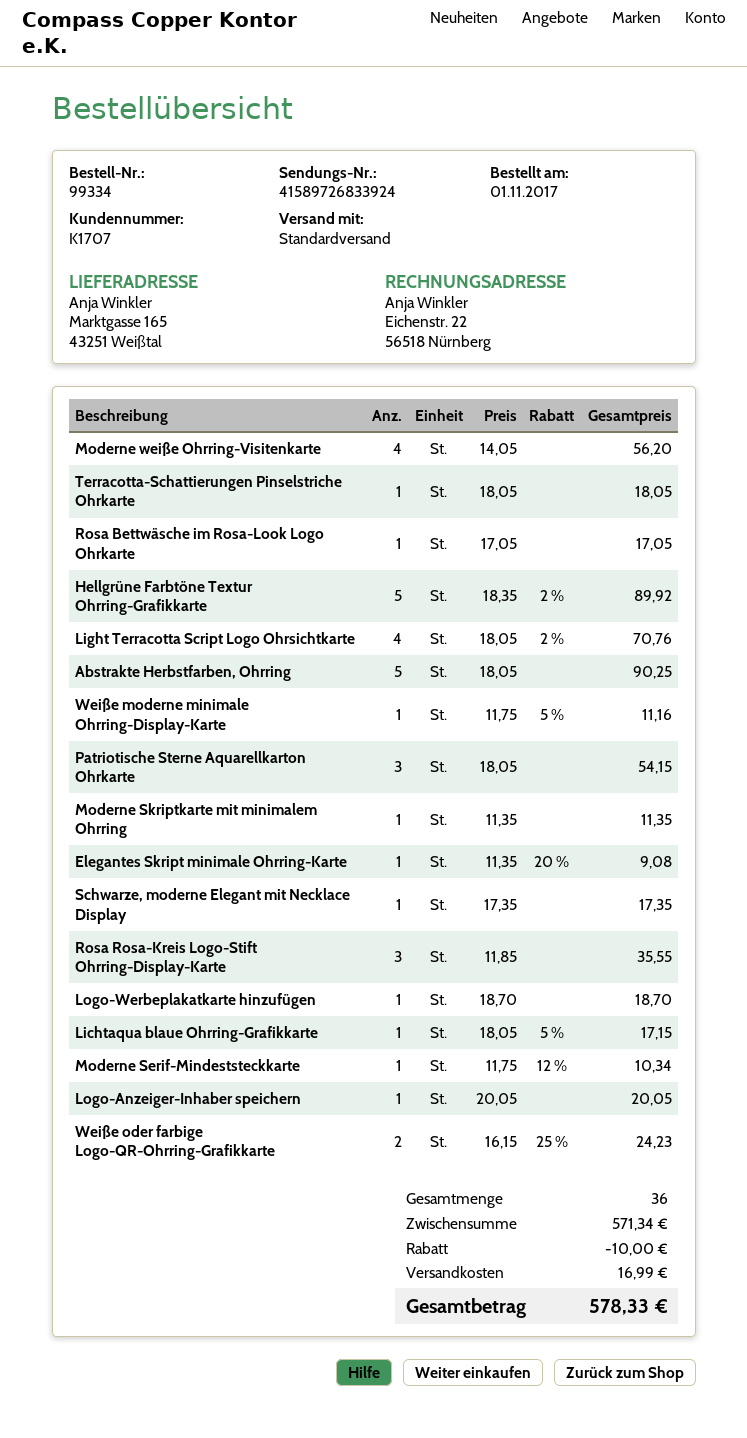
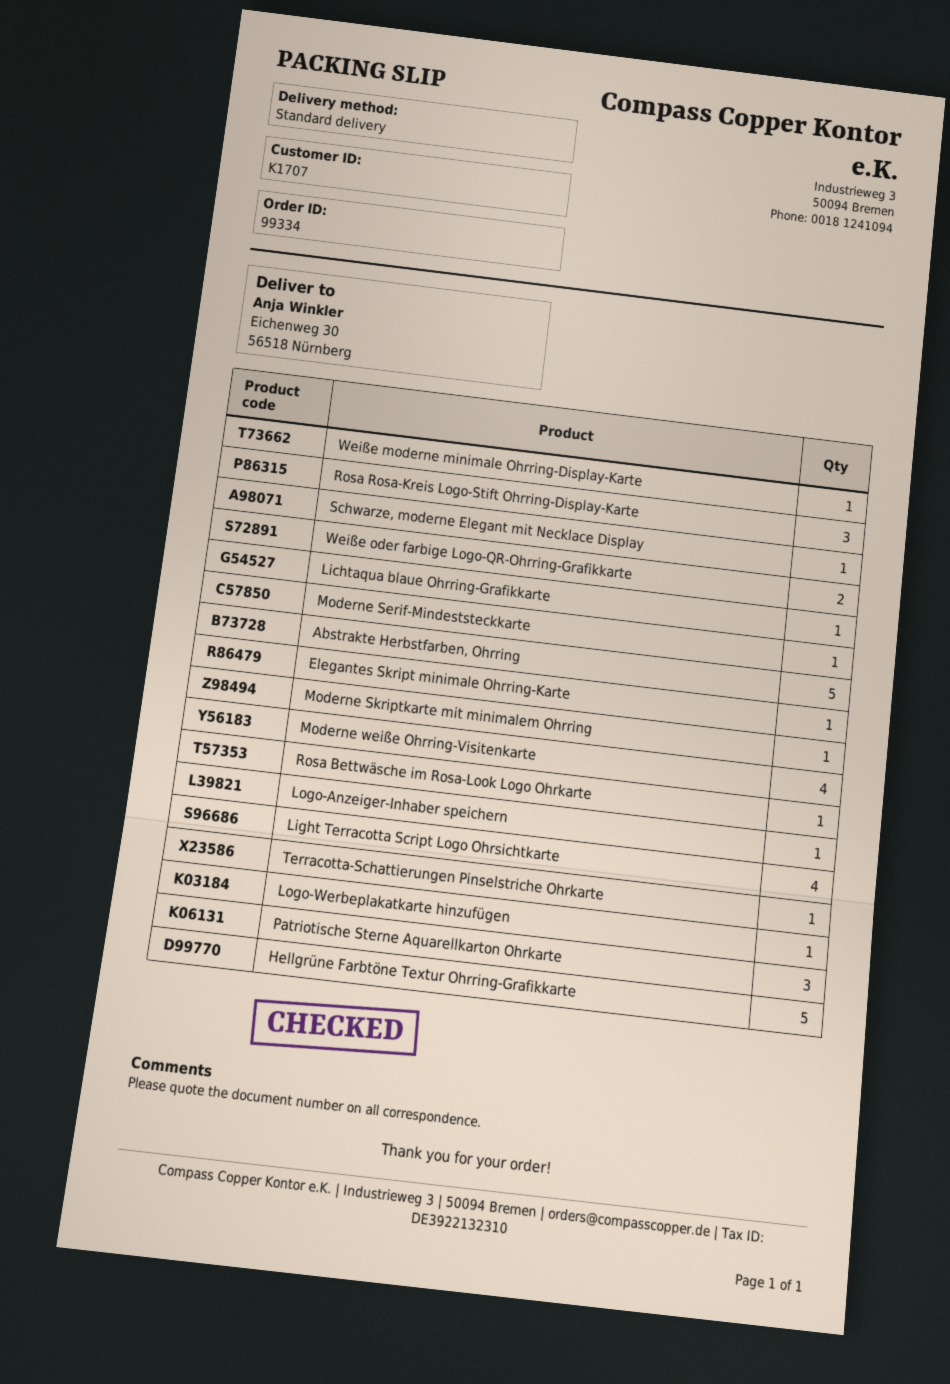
ship to: Marktgasse 165, 43251 Weißtal -> Eichenweg 30, 56518 Nürnberg

